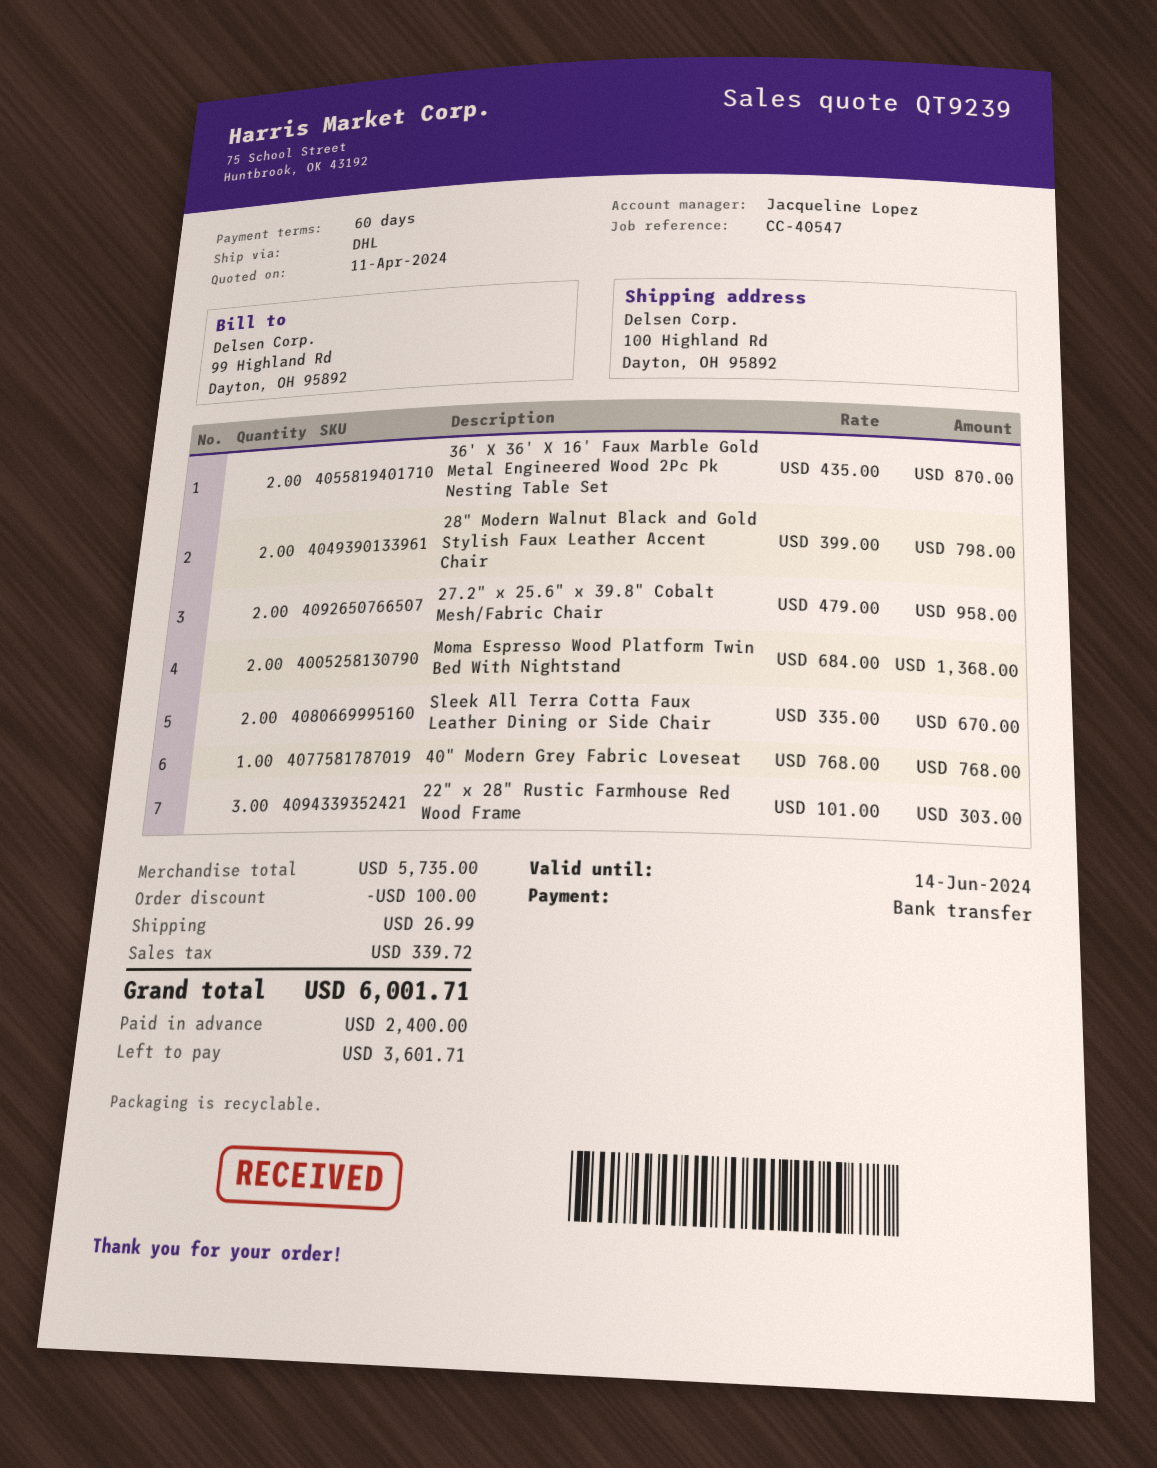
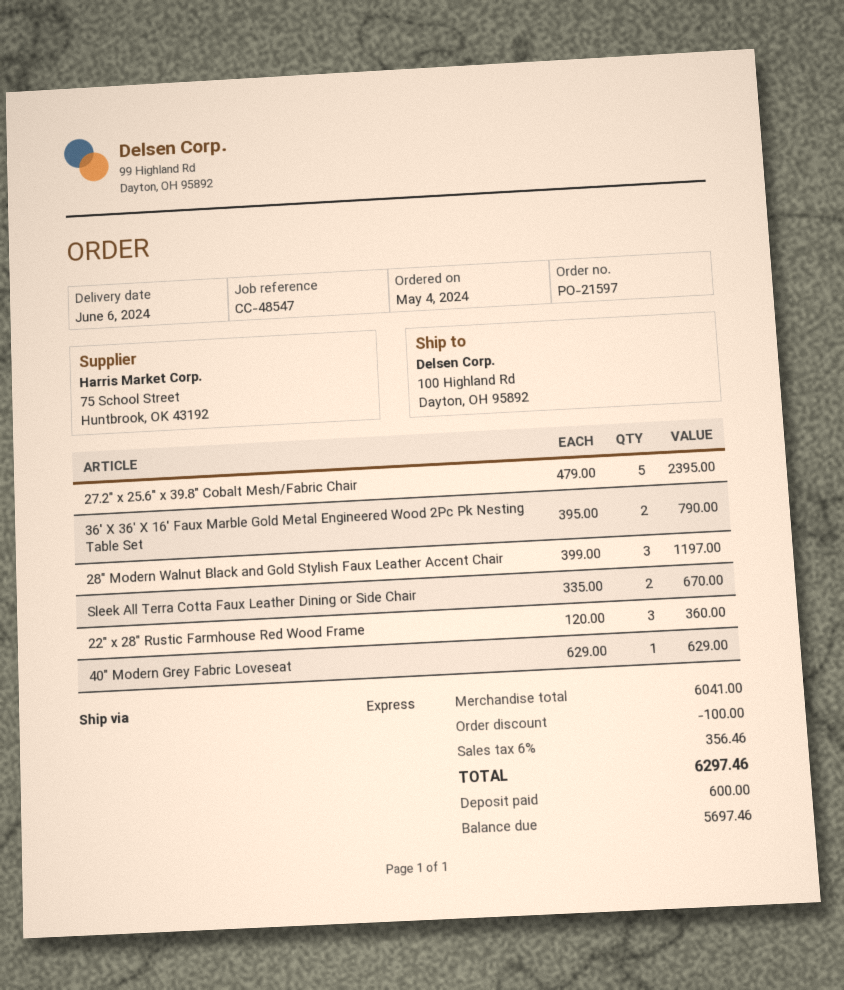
reference: CC-40547 -> CC-48547
shipping method: DHL -> express
36' X 36' X 16' Faux Marble Gold Metal Engineered Wood 2Pc Pk Nesting Table Set: 2 x 435.00 = 870.00 -> 2 x 395.00 = 790.00
28" Modern Walnut Black and Gold Stylish Faux Leather Accent Chair: 2 x 399.00 = 798.00 -> 3 x 399.00 = 1197.00
27.2" x 25.6" x 39.8" Cobalt Mesh/Fabric Chair: 2 x 479.00 = 958.00 -> 5 x 479.00 = 2395.00
Moma Espresso Wood Platform Twin Bed With Nightstand: 2 x 684.00 = 1368.00 -> none
40" Modern Grey Fabric Loveseat: 1 x 768.00 = 768.00 -> 1 x 629.00 = 629.00
22" x 28" Rustic Farmhouse Red Wood Frame: 3 x 101.00 = 303.00 -> 3 x 120.00 = 360.00
subtotal: 5735.00 -> 6041.00
shipping: 26.99 -> none
tax: 339.72 -> 356.46
total: 6001.71 -> 6297.46
deposit: 2400.00 -> 600.00
balance: 3601.71 -> 5697.46

